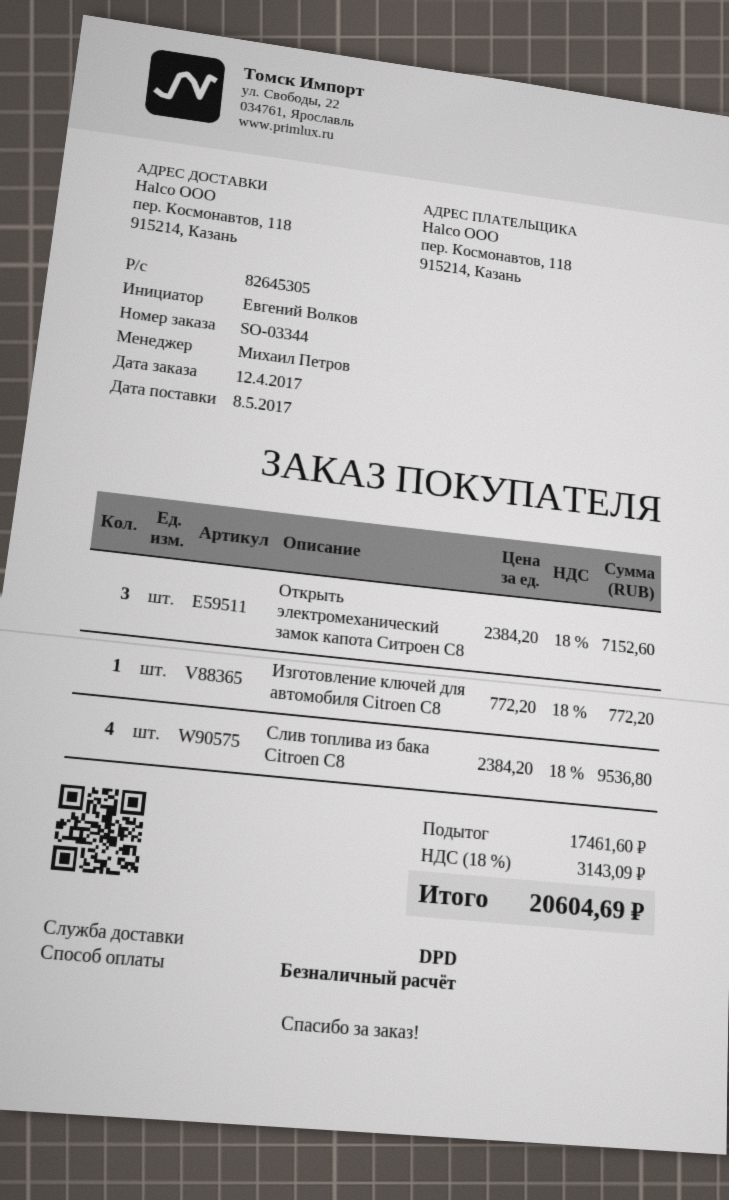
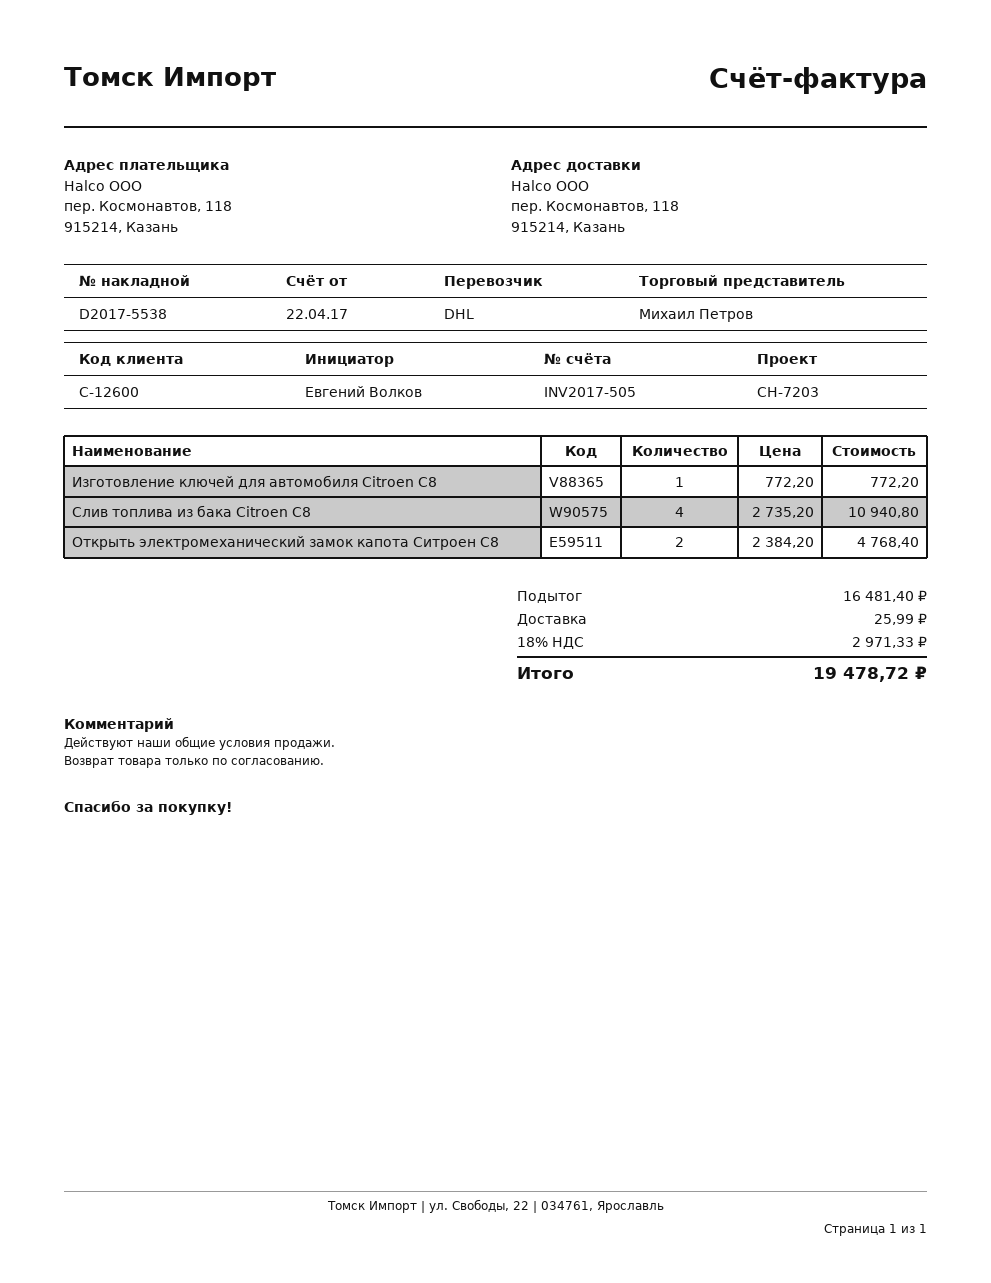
shipping method: DPD -> DHL
Открыть электромеханический замок капота Ситроен C8: 3 x 2384.20 = 7152.60 -> 2 x 2384.20 = 4768.40
Слив топлива из бака Citroen C8: 4 x 2384.20 = 9536.80 -> 4 x 2735.20 = 10940.80
subtotal: 17461.60 -> 16481.40
shipping: none -> 25.99
tax: 18% = 3143.09 -> 18% = 2971.33
total: 20604.69 -> 19478.72

